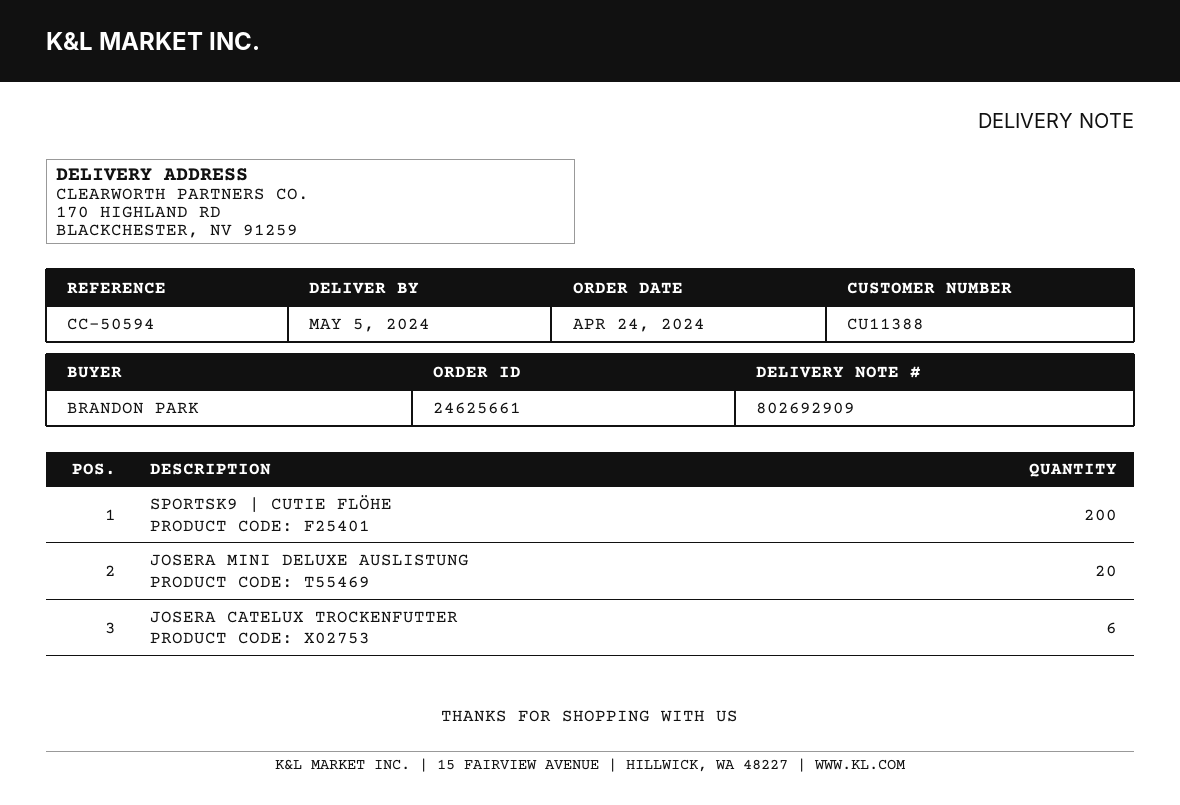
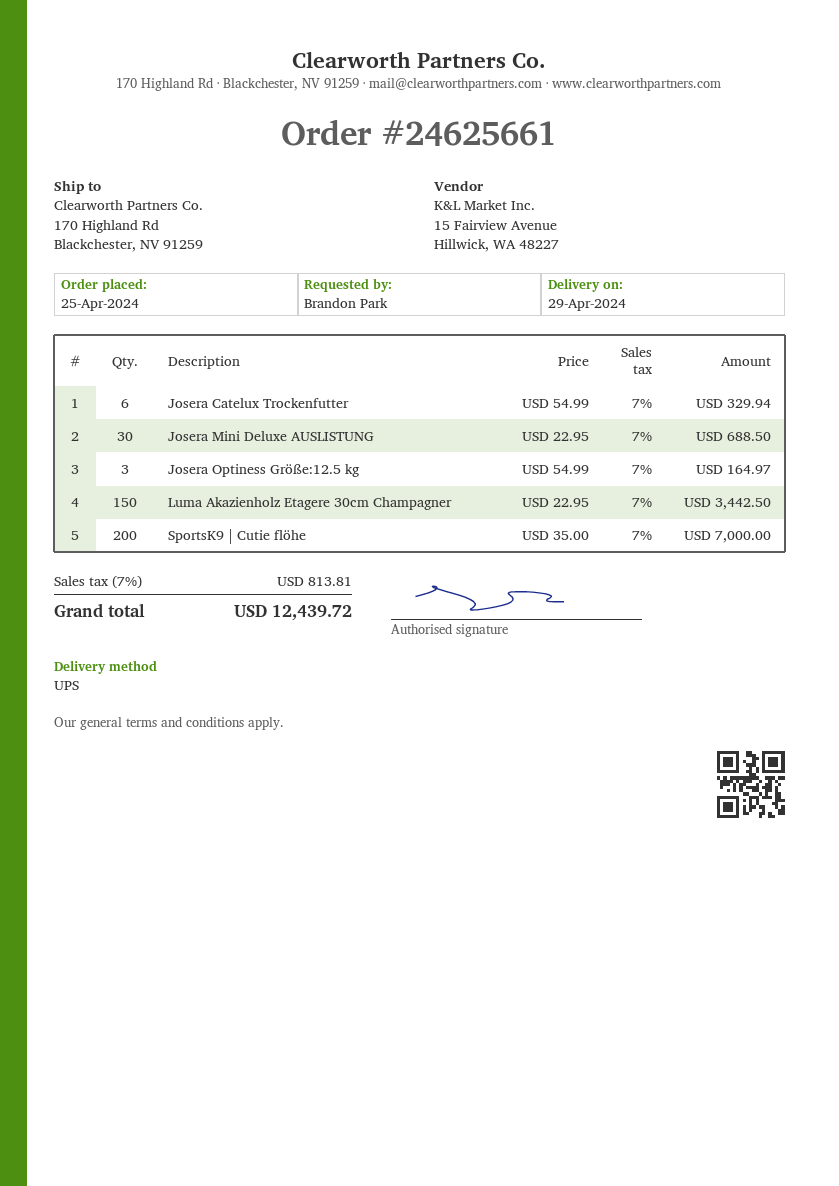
order date: 2024-04-24 -> 2024-04-25
delivery date: 2024-05-05 -> 2024-04-29
JOSERA MINI DELUXE AUSLISTUNG: 20 -> 30
Josera Optiness Größe:12.5 kg: none -> 3
Luma Akazienholz Etagere 30cm Champagner: none -> 150

